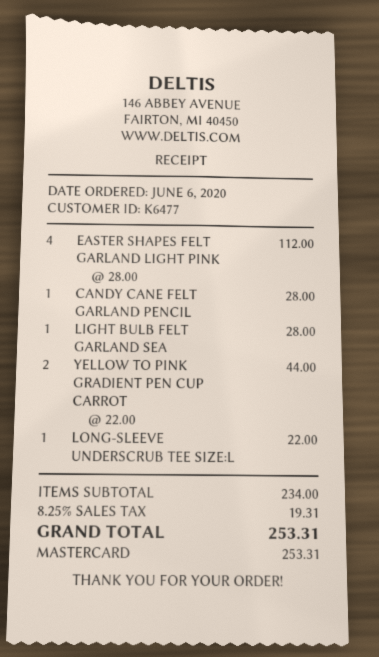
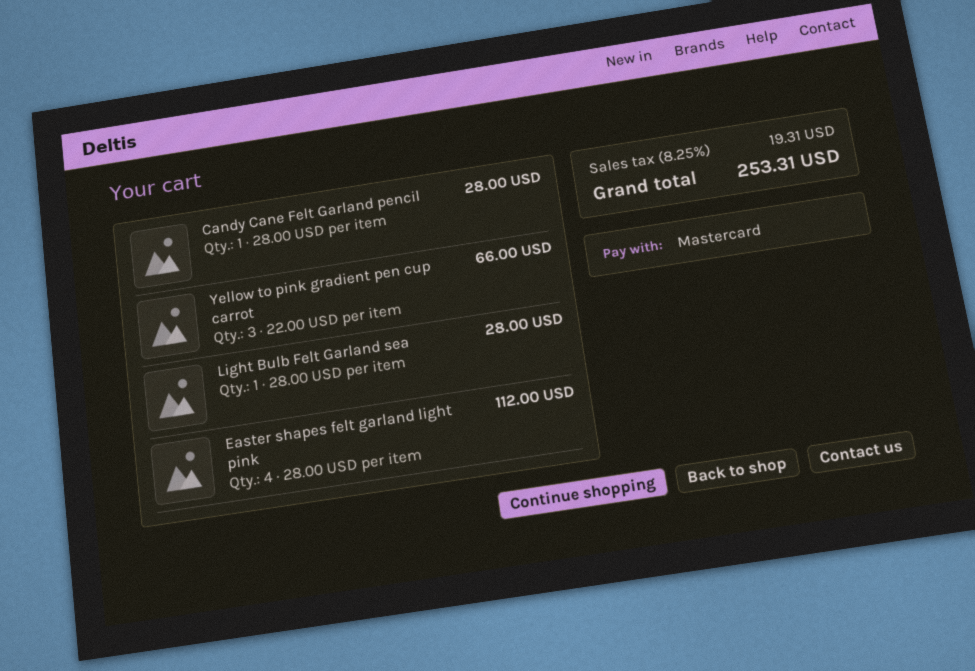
YELLOW TO PINK GRADIENT PEN CUP CARROT: 2 x 22.00 = 44.00 -> 3 x 22.00 = 66.00
LONG-SLEEVE UNDERSCRUB TEE SIZE:L: 1 x 22.00 = 22.00 -> none

